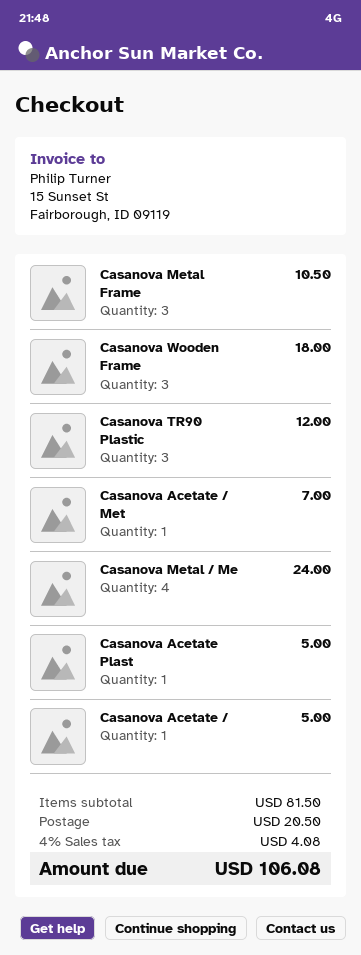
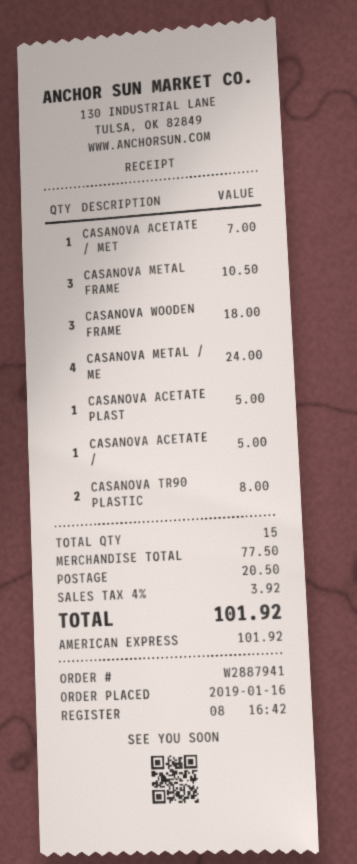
Casanova TR90 Plastic: 3 for 12.00 -> 2 for 8.00
subtotal: 81.50 -> 77.50
tax: 4% = 4.08 -> 4% = 3.92
total: 106.08 -> 101.92

